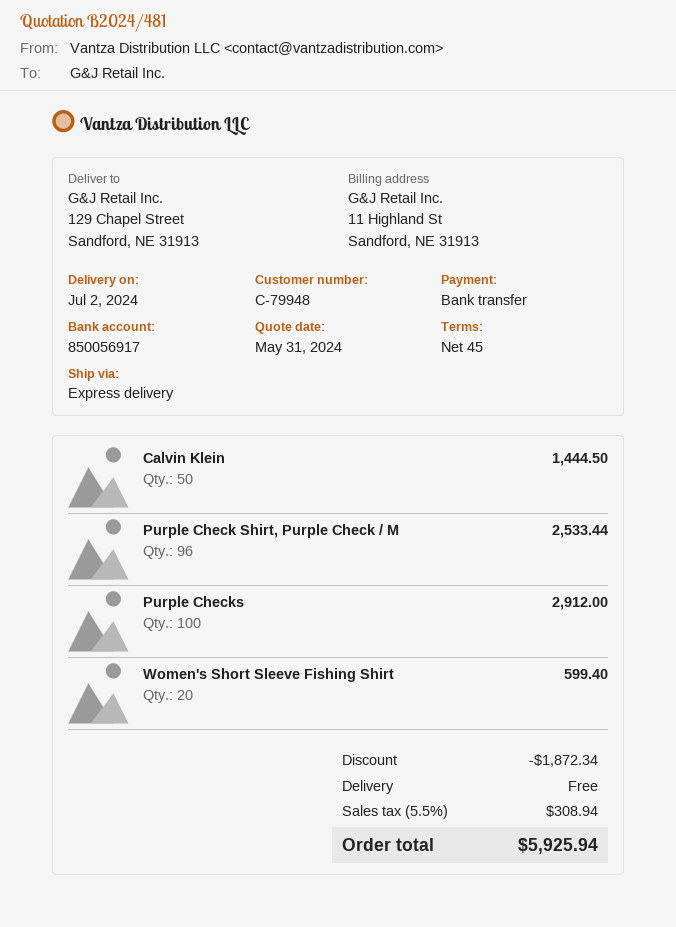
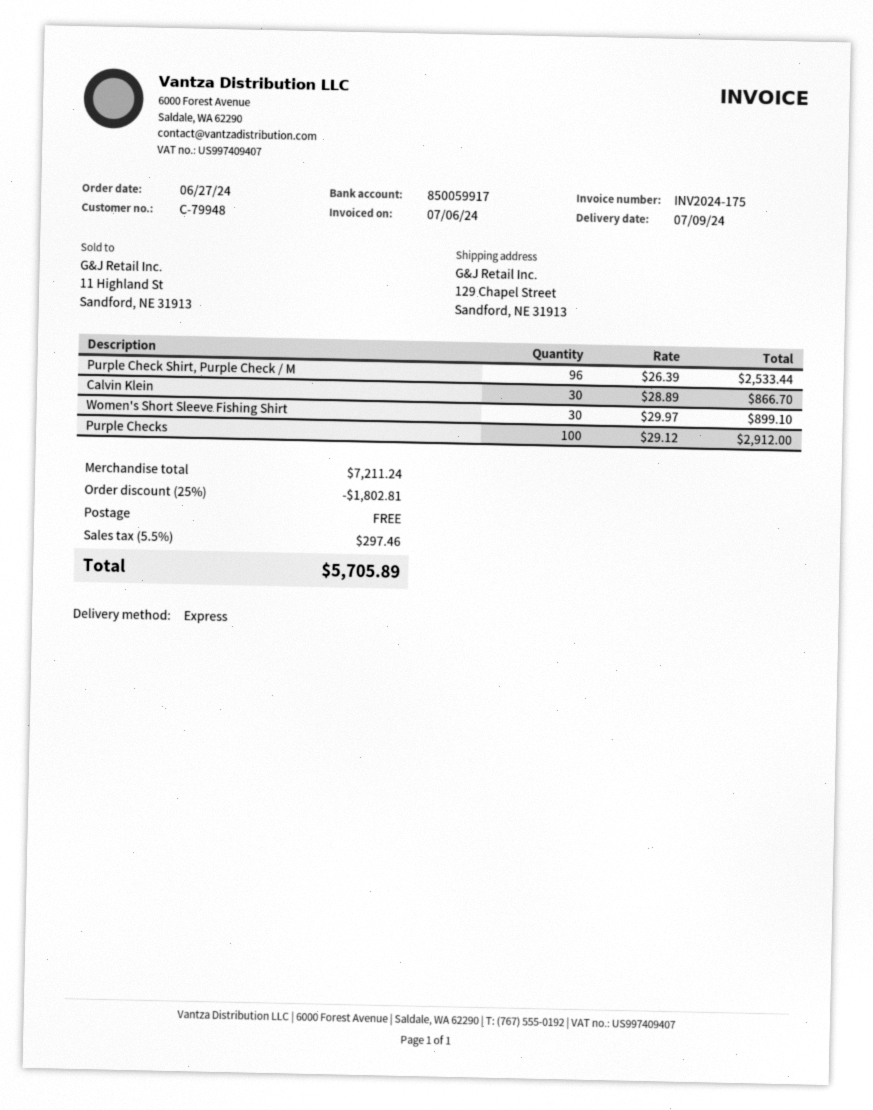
delivery date: 2024-07-02 -> 2024-07-09
bank account: 850056917 -> 850059917
Calvin Klein: 50 for 1444.50 -> 30 for 866.70
Women's Short Sleeve Fishing Shirt: 20 for 599.40 -> 30 for 899.10
discount: 1872.34 -> 1802.81
tax: 5.5% = 308.94 -> 5.5% = 297.46
total: 5925.94 -> 5705.89

